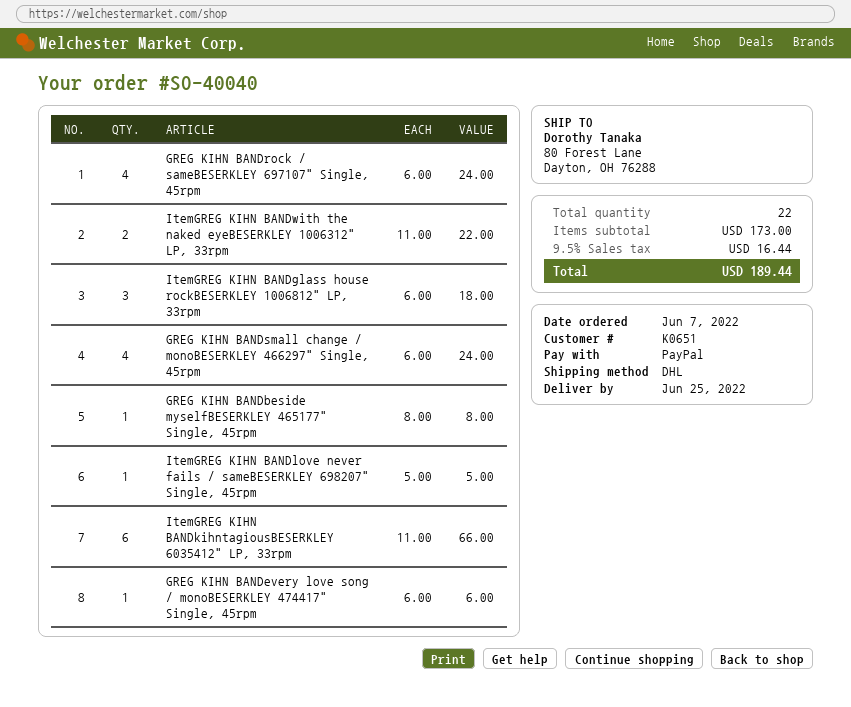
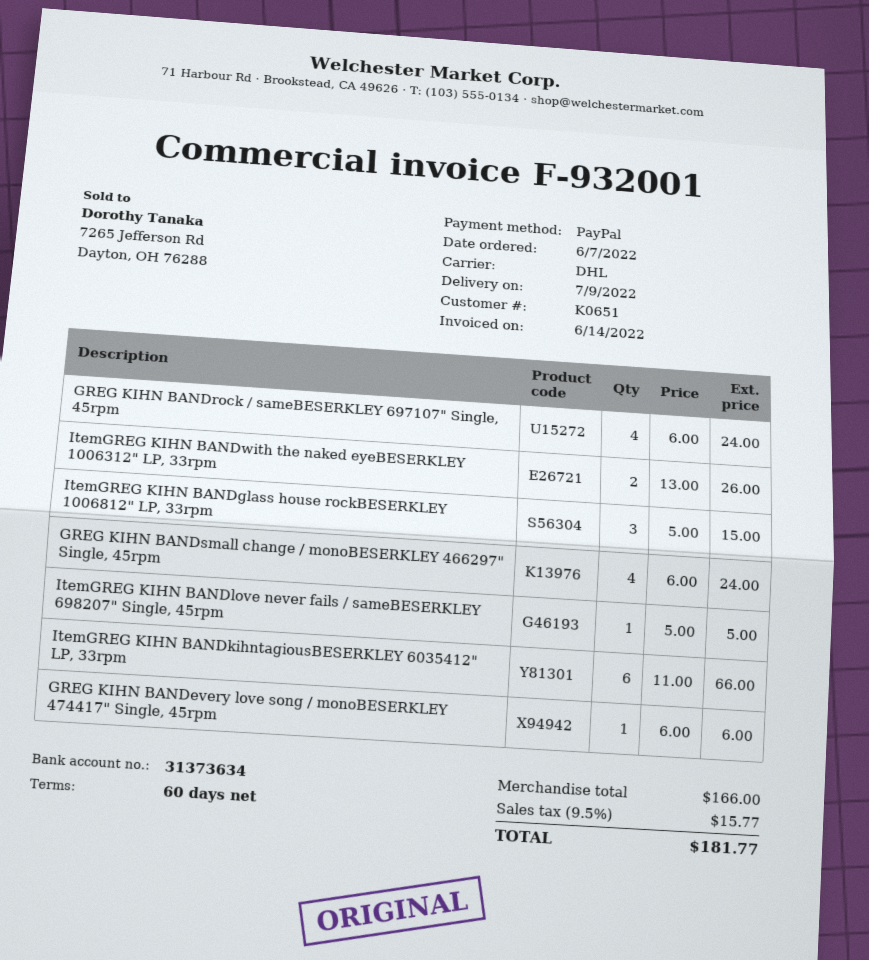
delivery date: 2022-06-25 -> 2022-07-09
ItemGREG KIHN BANDwith the naked eyeBESERKLEY 1006312" LP, 33rpm: 2 x 11.00 = 22.00 -> 2 x 13.00 = 26.00
ItemGREG KIHN BANDglass house rockBESERKLEY 1006812" LP, 33rpm: 3 x 6.00 = 18.00 -> 3 x 5.00 = 15.00
GREG KIHN BANDbeside myselfBESERKLEY 465177" Single, 45rpm: 1 x 8.00 = 8.00 -> none
subtotal: 173.00 -> 166.00
tax: 9.5% = 16.44 -> 9.5% = 15.77
total: 189.44 -> 181.77

